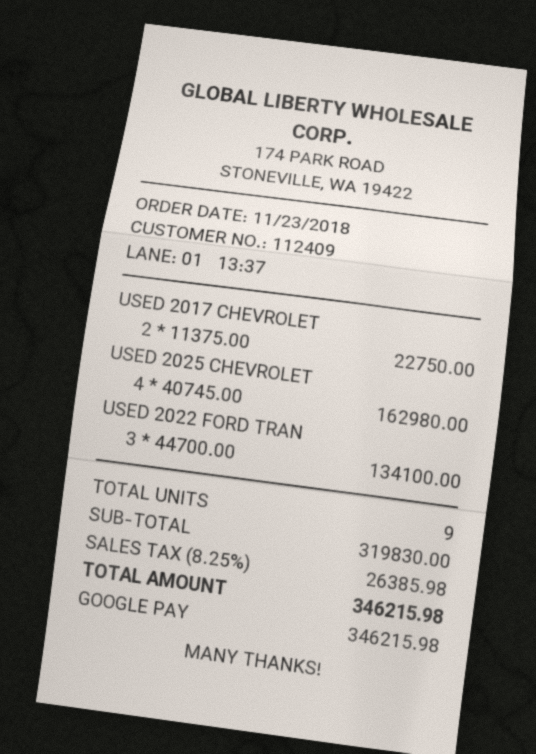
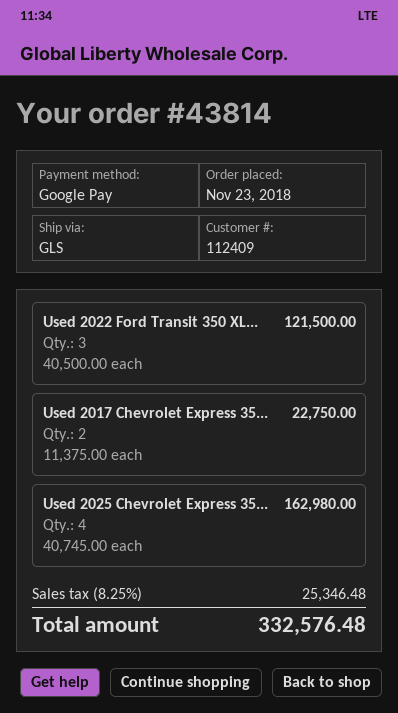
USED 2022 FORD TRAN: 3 x 44700.00 = 134100.00 -> 3 x 40500.00 = 121500.00
tax: 8.25% = 26385.98 -> 8.25% = 25346.48
total: 346215.98 -> 332576.48

